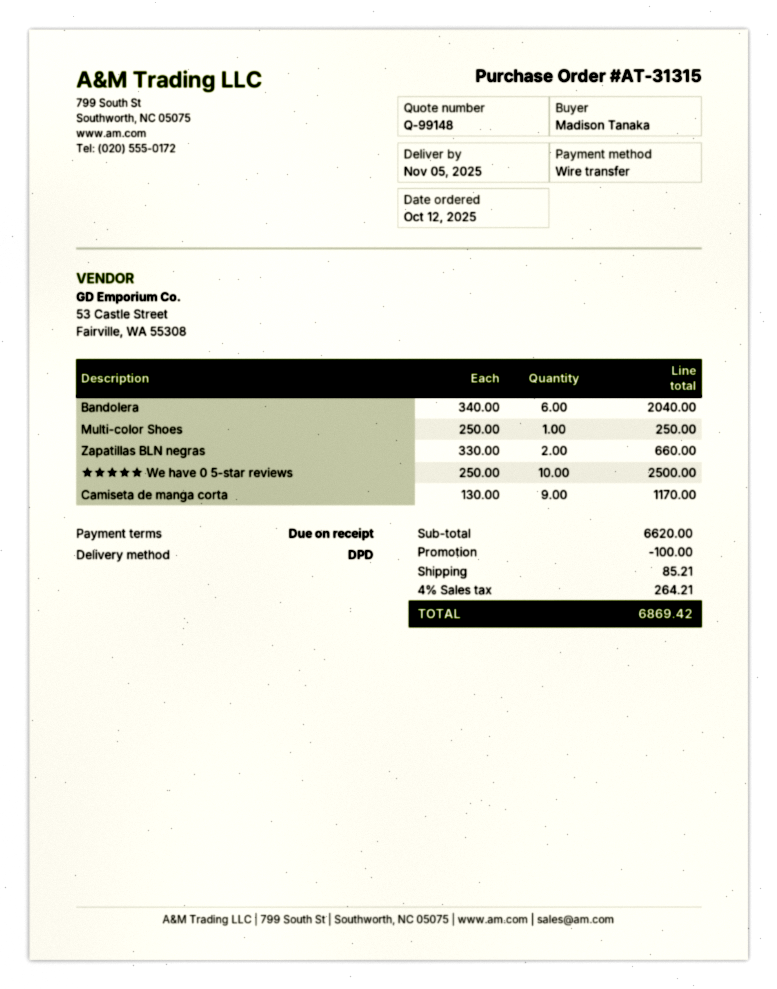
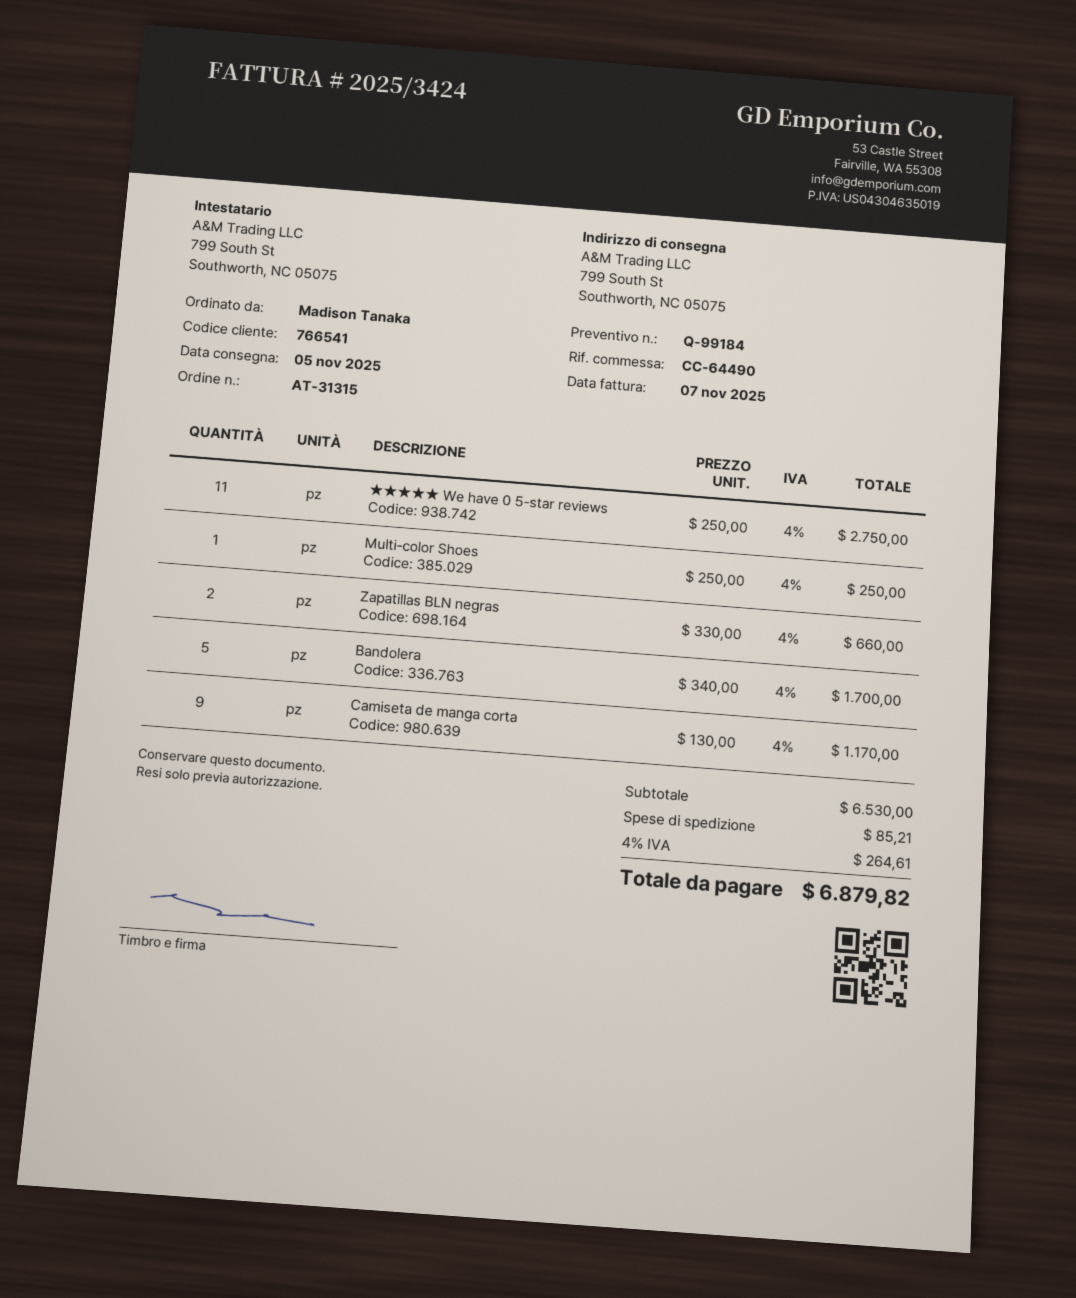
quote number: Q-99148 -> Q-99184
Bandolera: 6 x 340.00 = 2040.00 -> 5 x 340.00 = 1700.00
★★★★★ We have 0 5-star reviews: 10 x 250.00 = 2500.00 -> 11 x 250.00 = 2750.00
subtotal: 6620.00 -> 6530.00
discount: 100.00 -> none
tax: 4% = 264.21 -> 4% = 264.61
total: 6869.42 -> 6879.82

